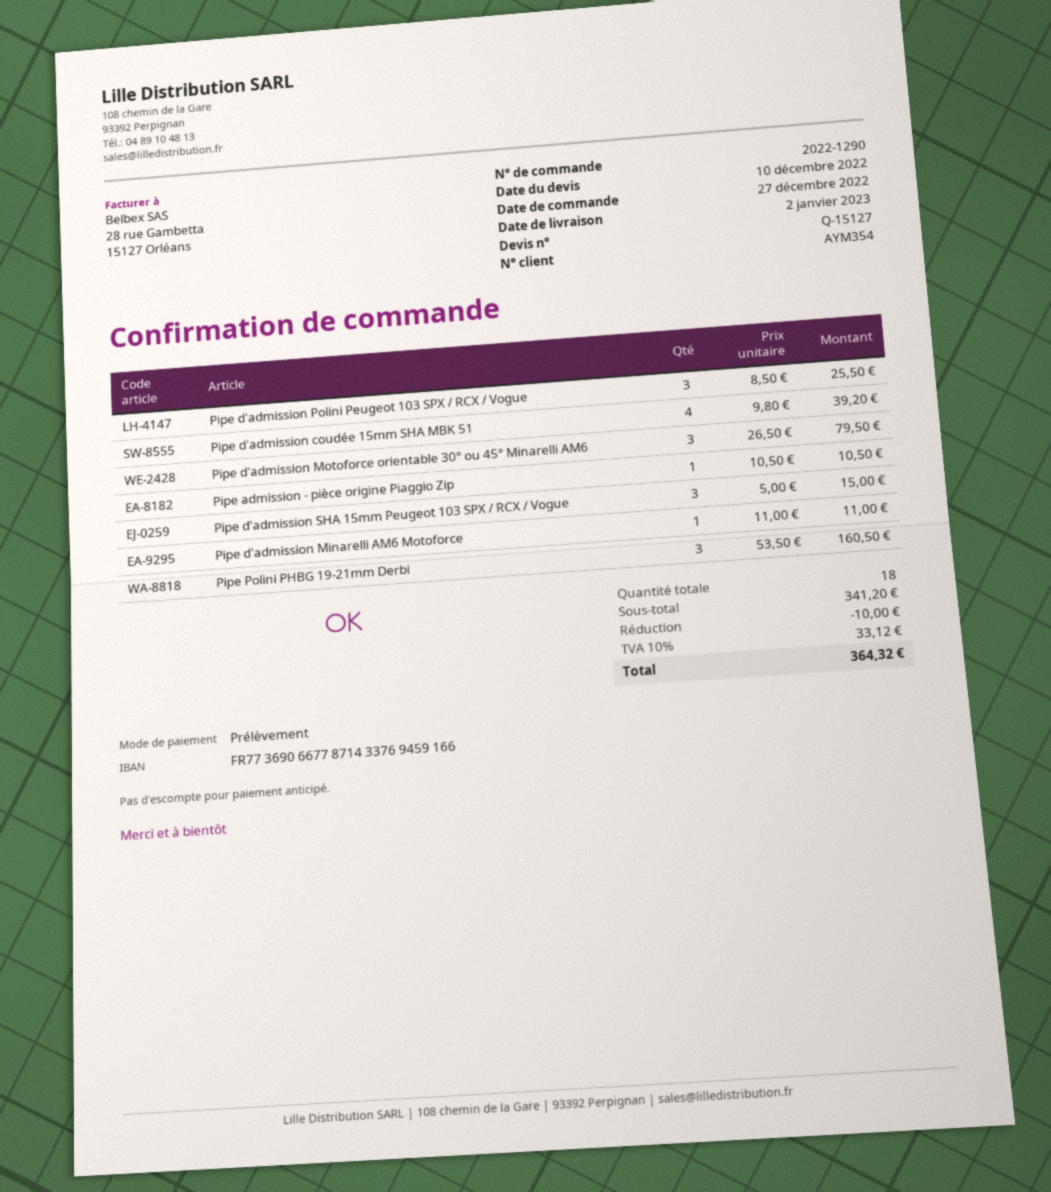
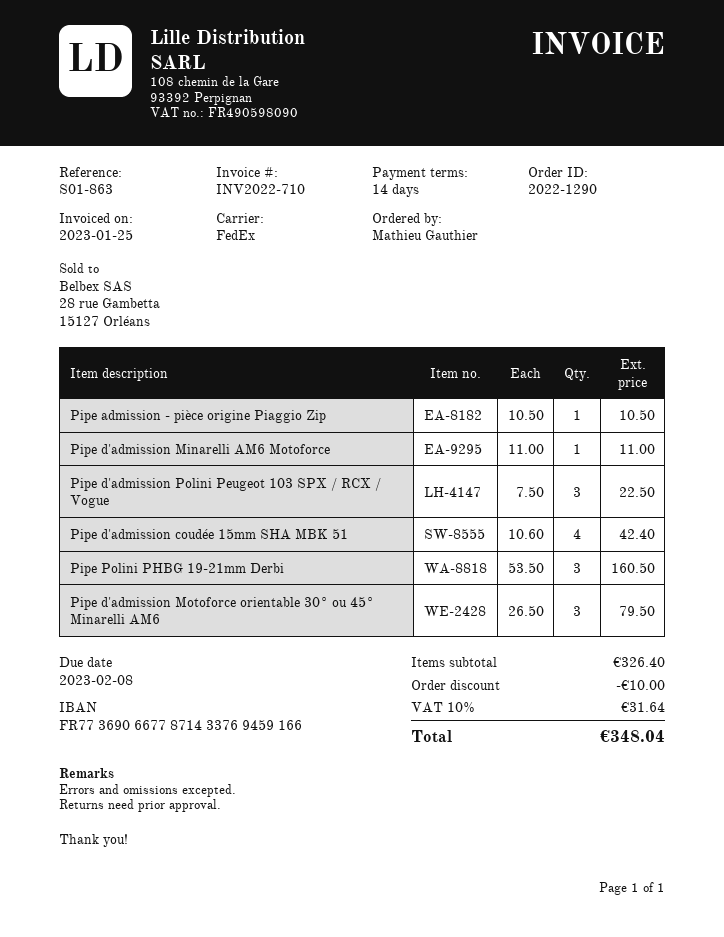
Pipe d'admission Polini Peugeot 103 SPX / RCX / Vogue: 3 x 8.50 = 25.50 -> 3 x 7.50 = 22.50
Pipe d'admission coudée 15mm SHA MBK 51: 4 x 9.80 = 39.20 -> 4 x 10.60 = 42.40
Pipe d'admission SHA 15mm Peugeot 103 SPX / RCX / Vogue: 3 x 5.00 = 15.00 -> none
subtotal: 341.20 -> 326.40
tax: 10% = 33.12 -> 10% = 31.64
total: 364.32 -> 348.04

